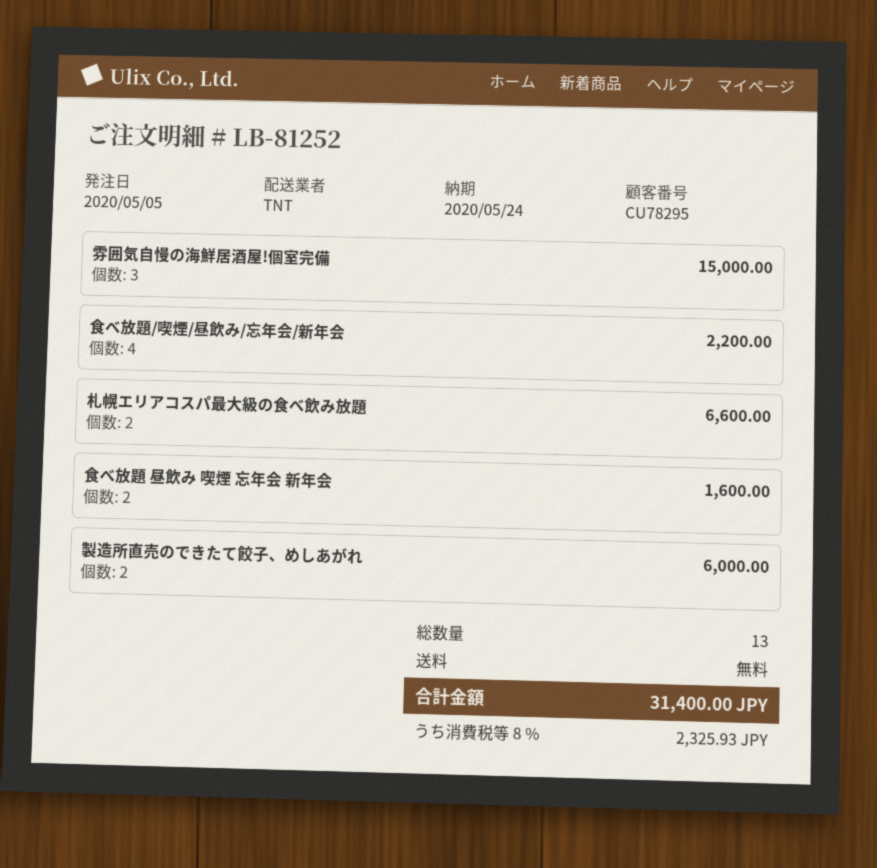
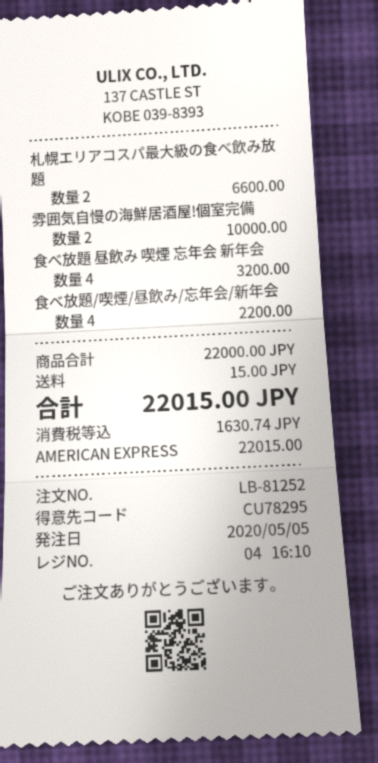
雰囲気自慢の海鮮居酒屋!個室完備: 3 for 15000.00 -> 2 for 10000.00
食べ放題 昼飲み 喫煙 忘年会 新年会: 2 for 1600.00 -> 4 for 3200.00
製造所直売のできたて餃子、めしあがれ: 2 for 6000.00 -> none
shipping: 0.00 -> 15.00
tax: 2325.93 -> 1630.74
total: 31400.00 -> 22015.00

